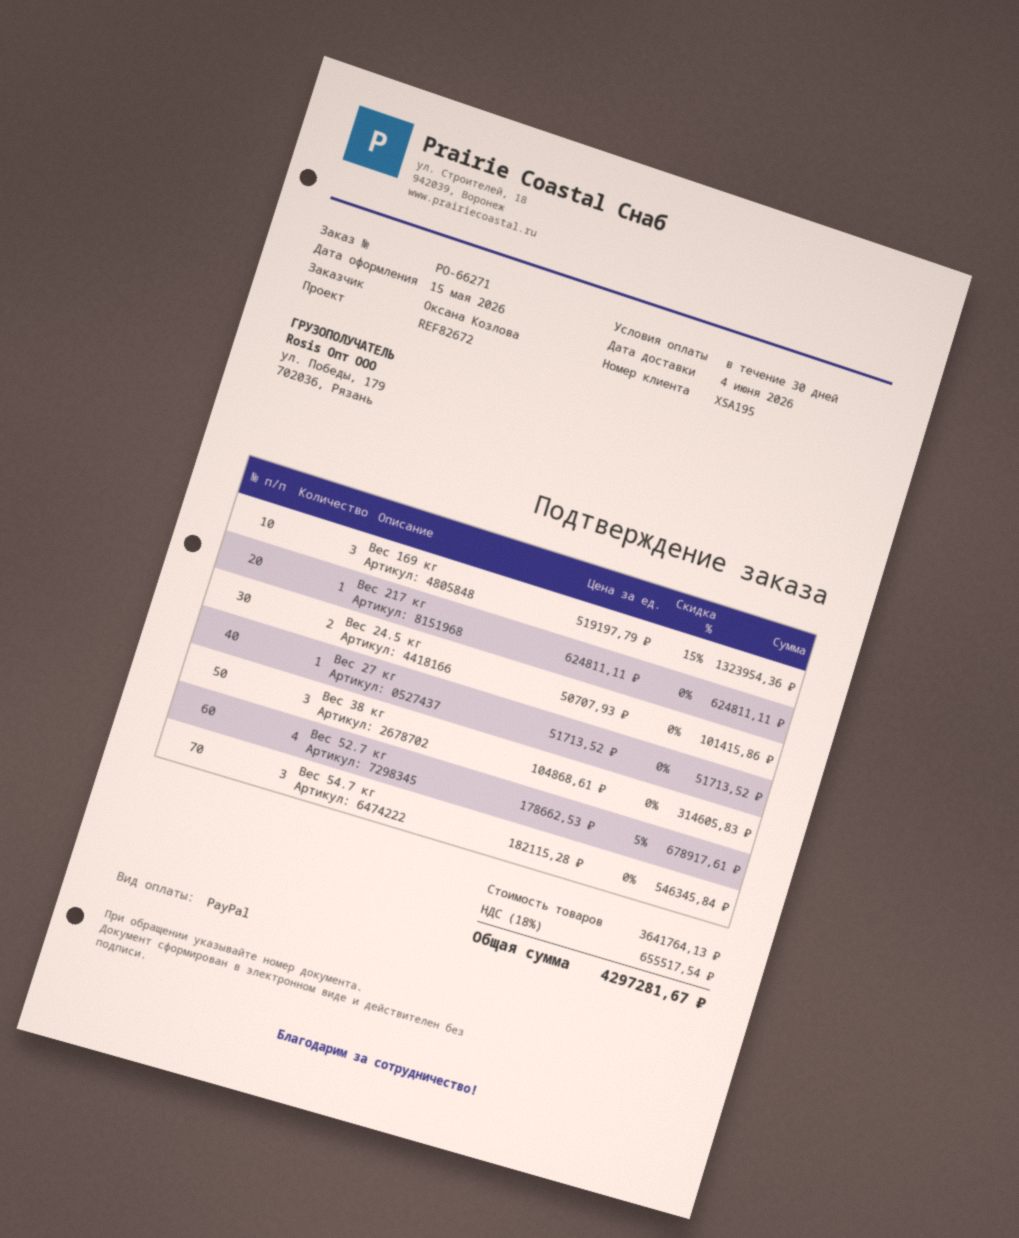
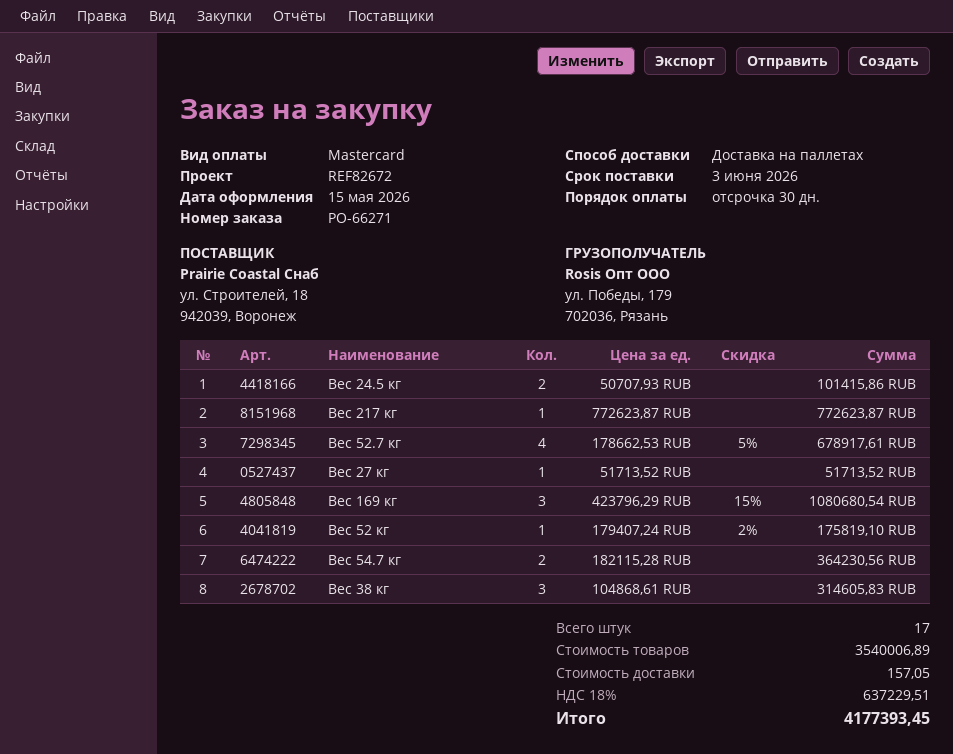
delivery date: 2026-06-04 -> 2026-06-03
payment method: PayPal -> Mastercard
Вес 169 кг: 3 x 519197.79 - 15% = 1323954.36 -> 3 x 423796.29 - 15% = 1080680.54
Вес 217 кг: 1 x 624811.11 = 624811.11 -> 1 x 772623.87 = 772623.87
Вес 54.7 кг: 3 x 182115.28 = 546345.84 -> 2 x 182115.28 = 364230.56
Вес 52 кг: none -> 1 x 179407.24 - 2% = 175819.10
subtotal: 3641764.13 -> 3540006.89
shipping: none -> 157.05
tax: 18% = 655517.54 -> 18% = 637229.51
total: 4297281.67 -> 4177393.45

